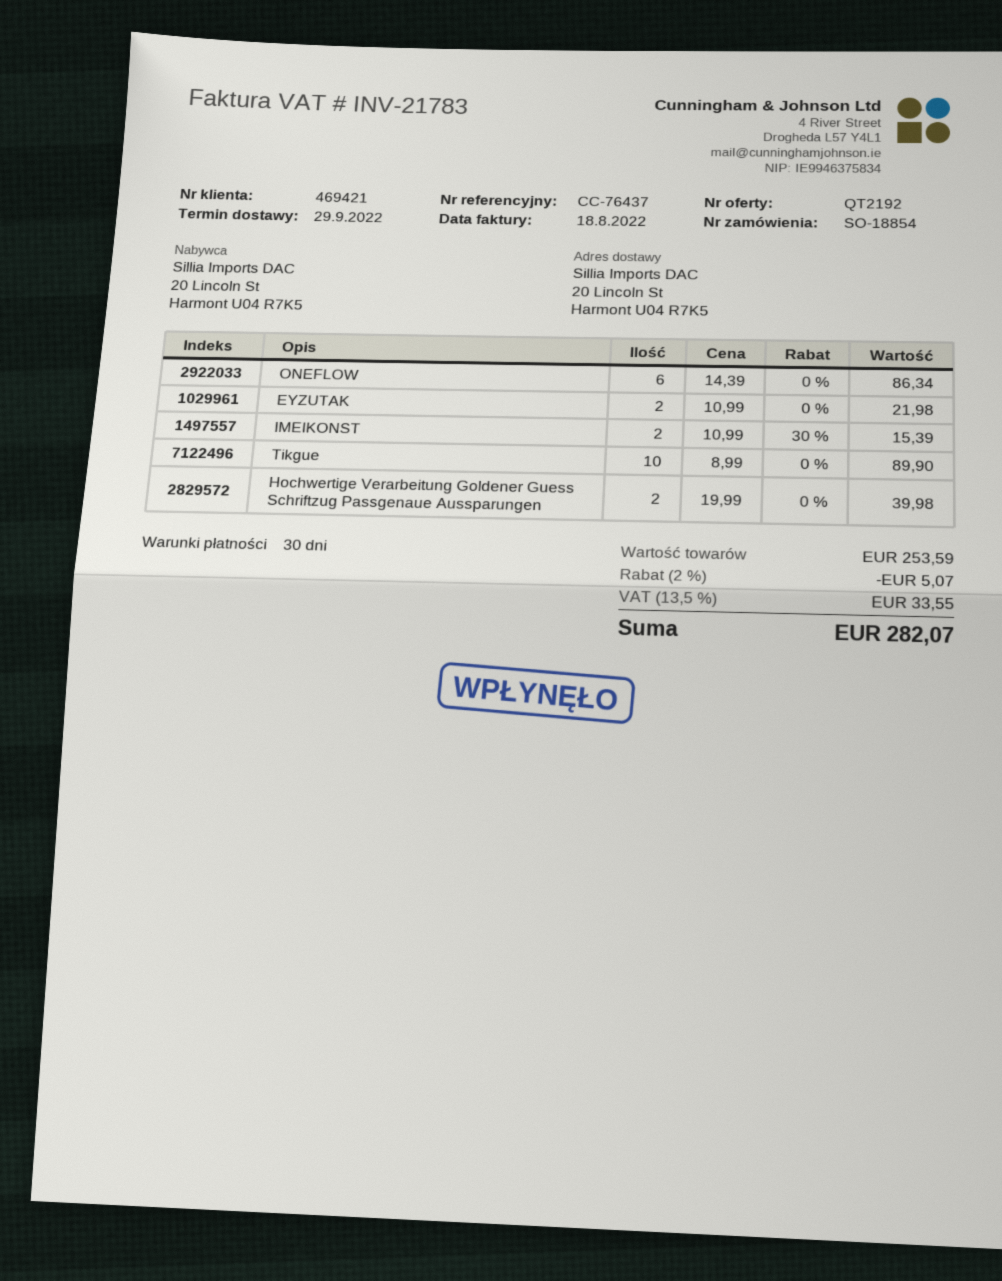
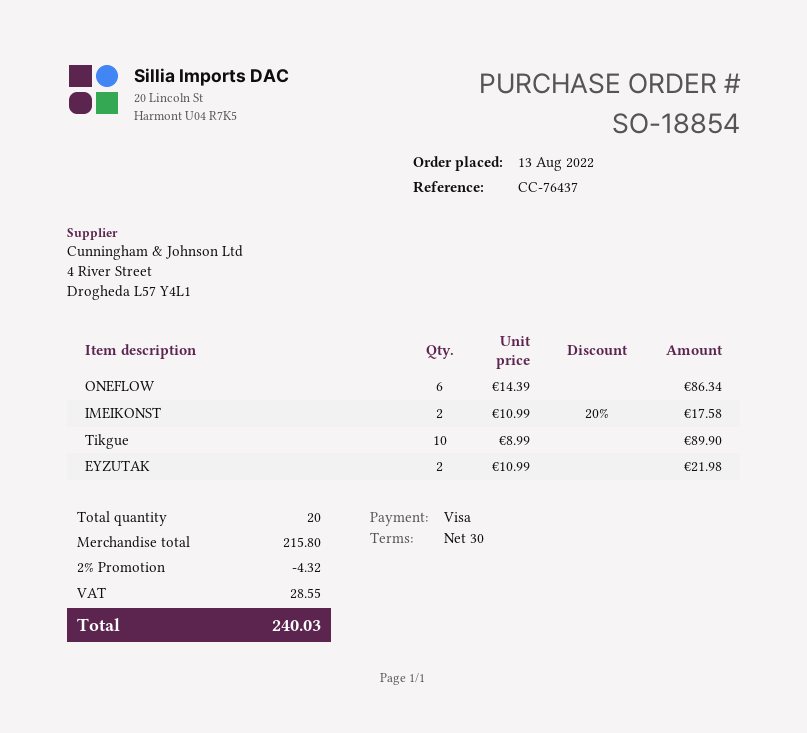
IMEIKONST: 2 x 10.99 - 30% = 15.39 -> 2 x 10.99 - 20% = 17.58
Hochwertige Verarbeitung Goldener Guess Schriftzug Passgenaue Aussparungen: 2 x 19.99 = 39.98 -> none
subtotal: 253.59 -> 215.80
discount: 2% = 5.07 -> 2% = 4.32
tax: 33.55 -> 28.55
total: 282.07 -> 240.03

